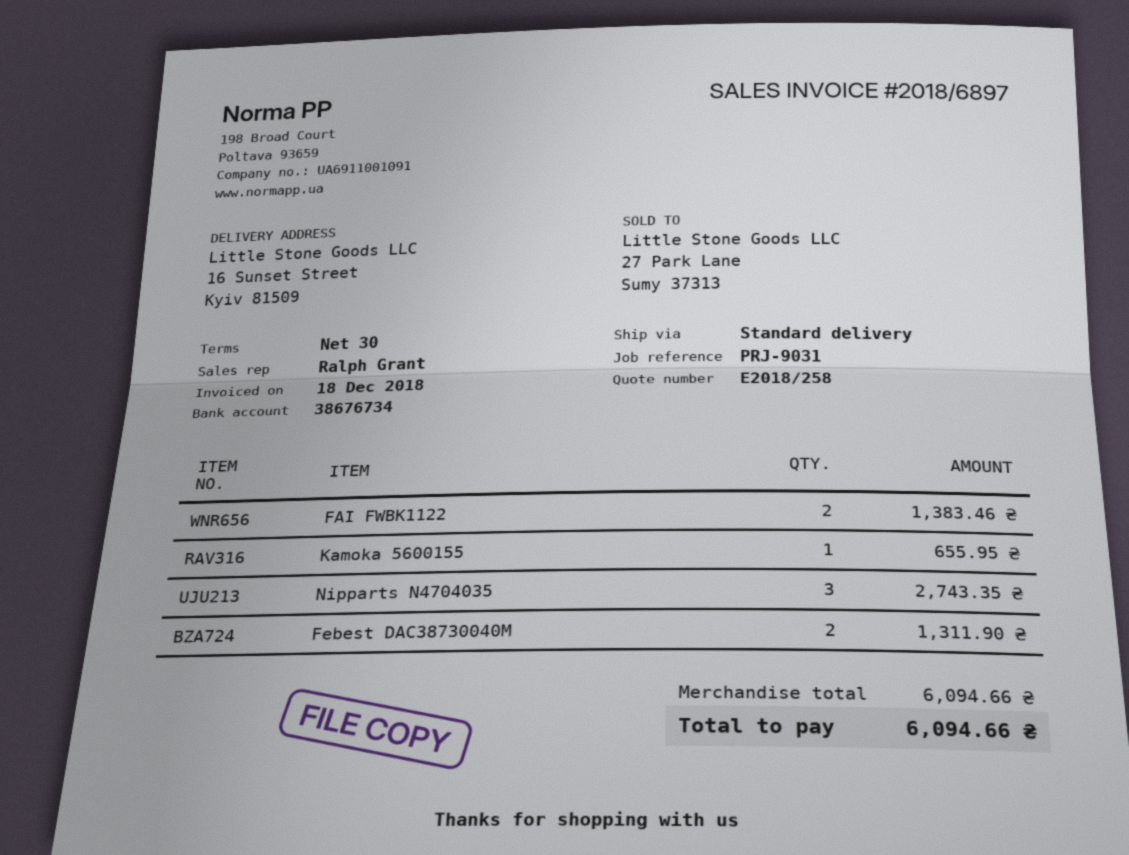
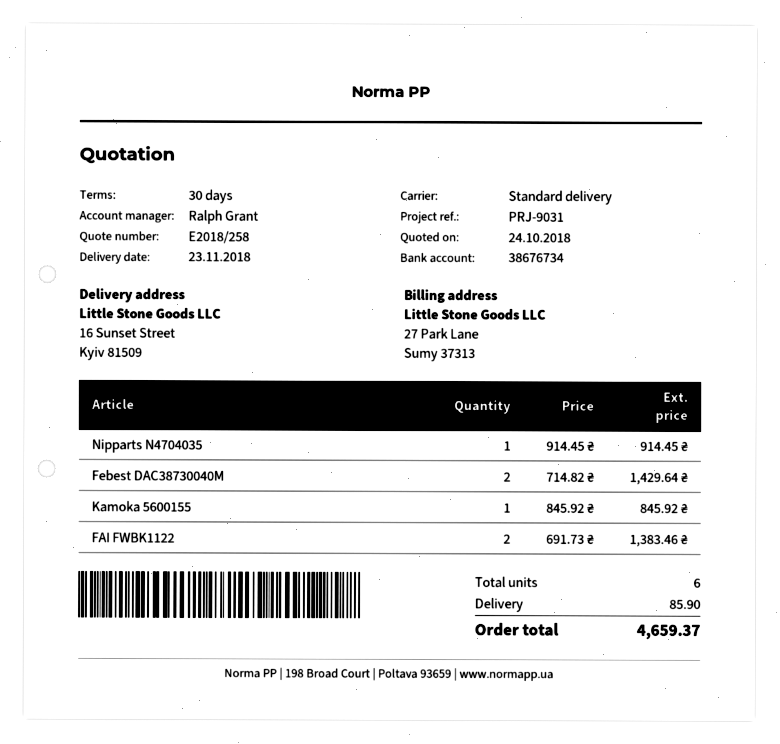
Kamoka 5600155: 1 for 655.95 -> 1 for 845.92
Nipparts N4704035: 3 for 2743.35 -> 1 for 914.45
Febest DAC38730040M: 2 for 1311.90 -> 2 for 1429.64
shipping: none -> 85.90
total: 6094.66 -> 4659.37

